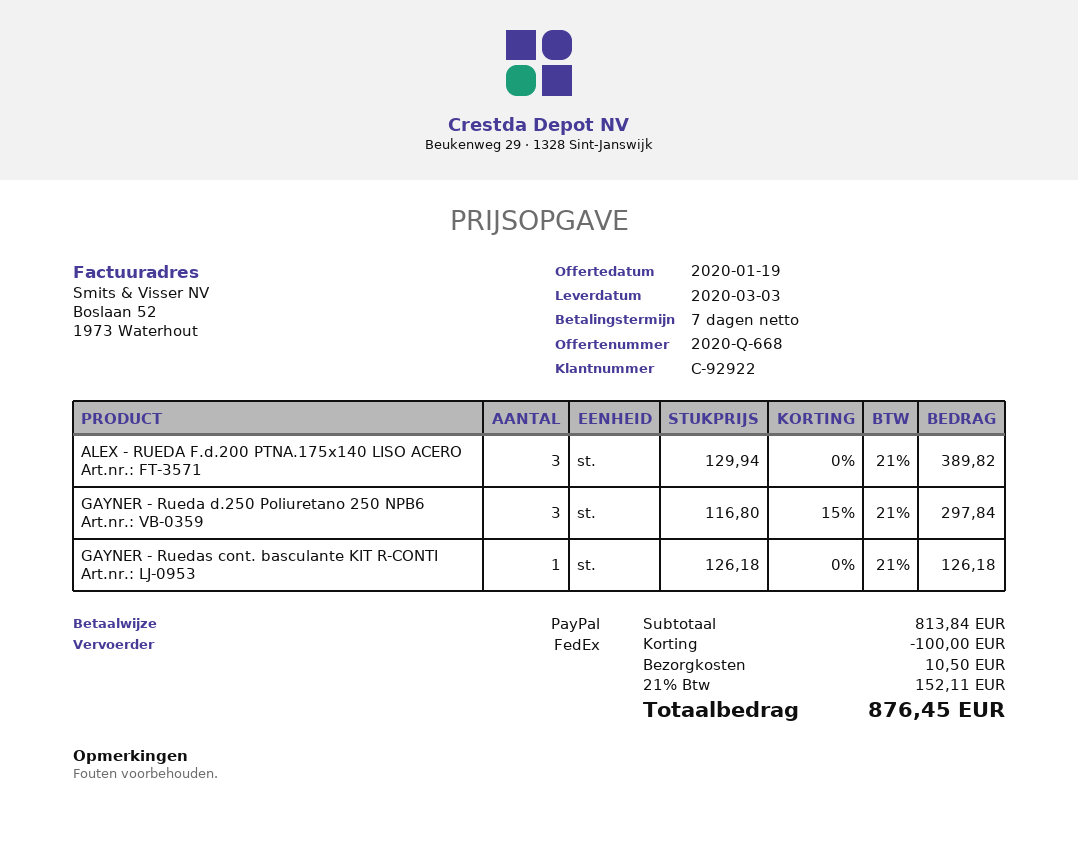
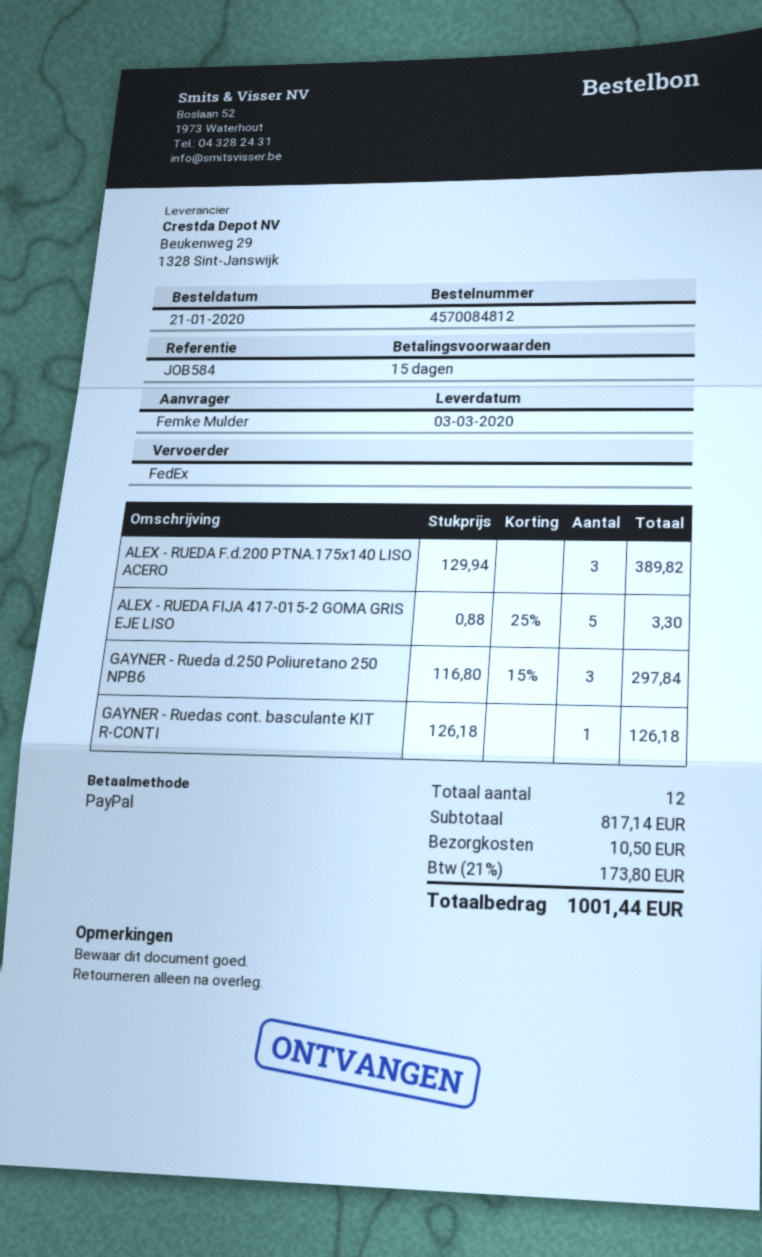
payment terms: 7 days -> 15 days
ALEX - RUEDA FIJA 417-015-2 GOMA GRIS EJE LISO: none -> 5 x 0.88 - 25% = 3.30
subtotal: 813.84 -> 817.14
discount: 100.00 -> none
tax: 21% = 152.11 -> 21% = 173.80
total: 876.45 -> 1001.44

